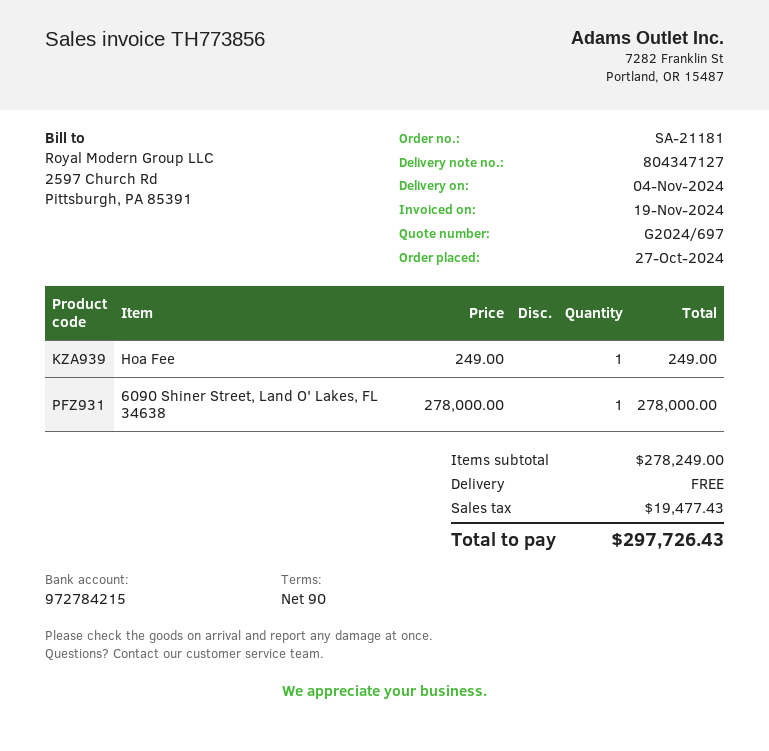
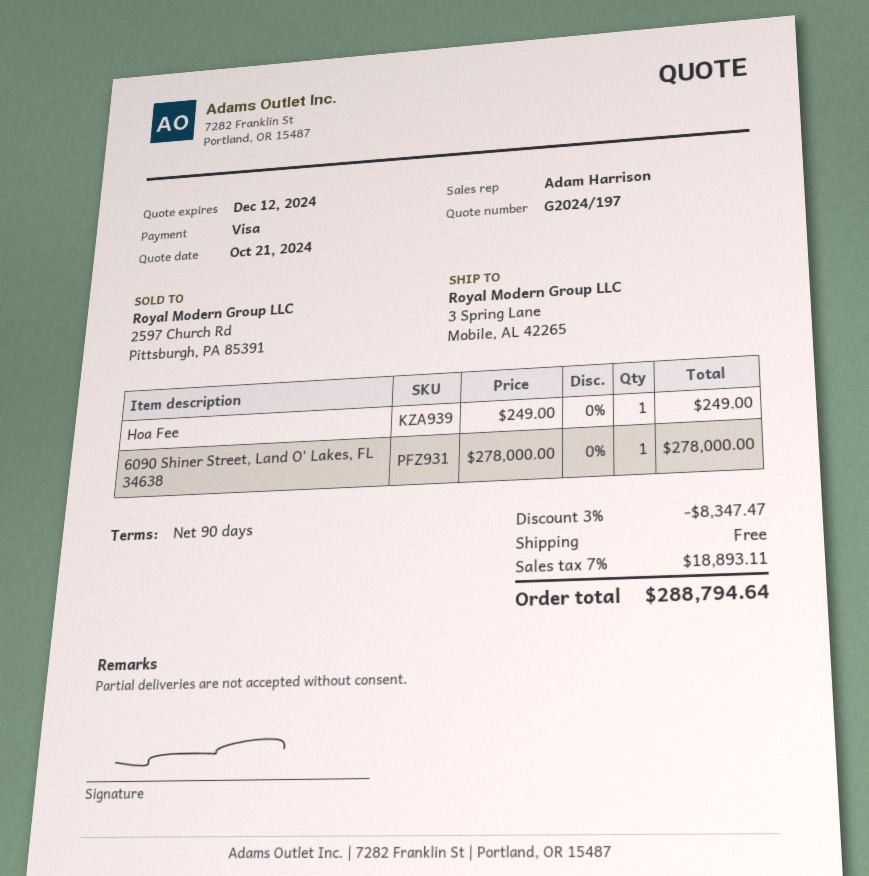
quote number: G2024/697 -> G2024/197
discount: none -> 3% = 8347.47
tax: 19477.43 -> 18893.11
total: 297726.43 -> 288794.64

